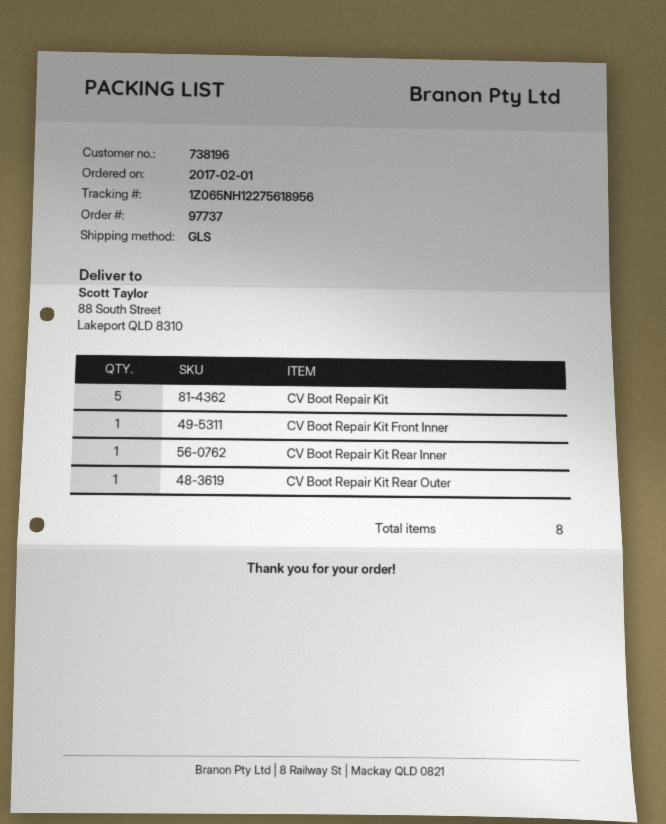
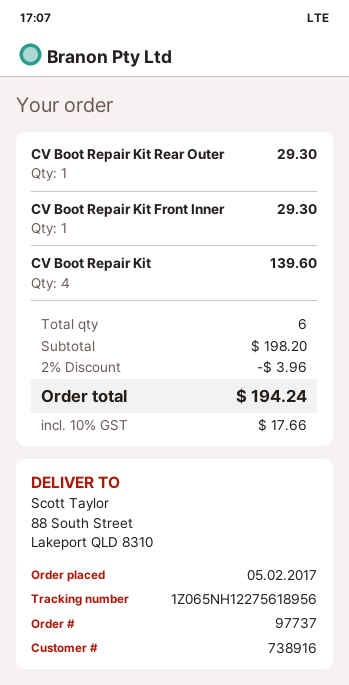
order date: 2017-02-01 -> 2017-02-05
customer number: 738196 -> 738916
CV Boot Repair Kit: 5 -> 4
CV Boot Repair Kit Rear Inner: 1 -> none
total quantity: 8 -> 6

